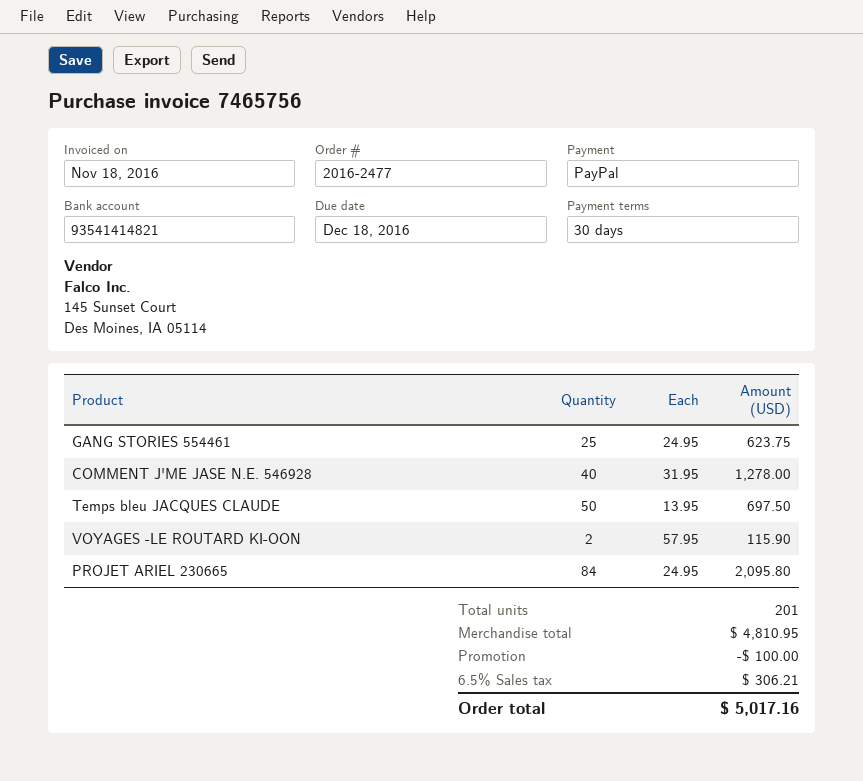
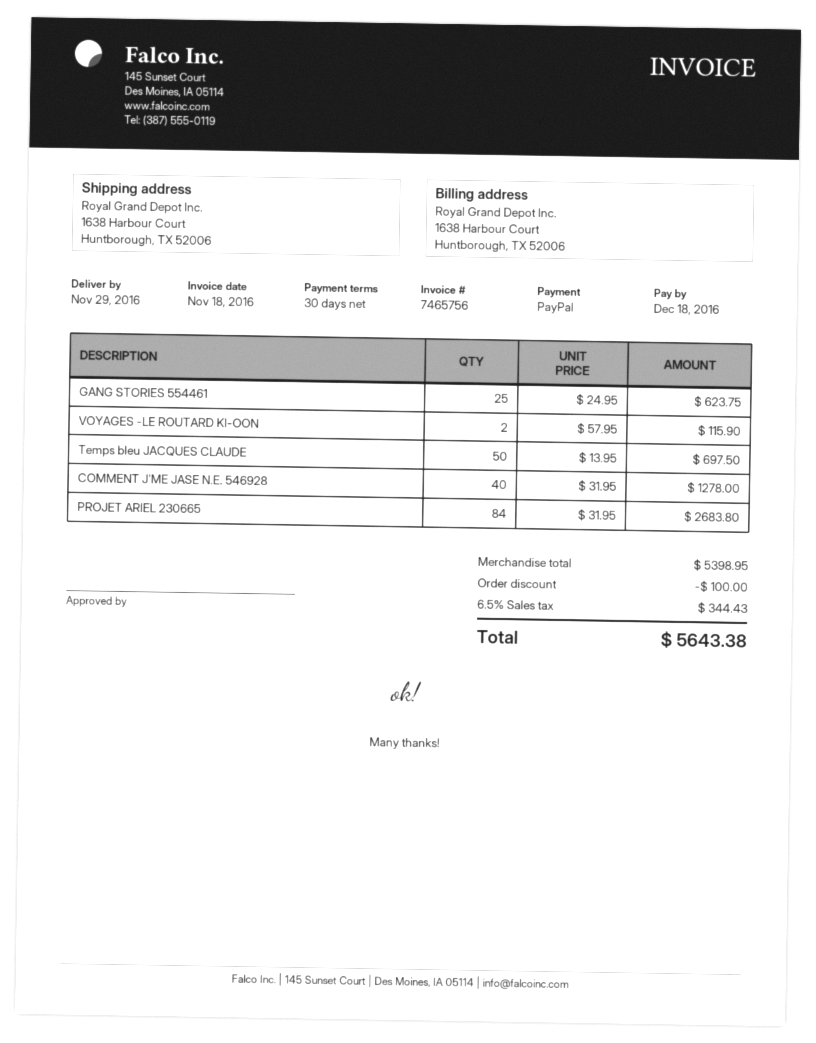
PROJET ARIEL 230665: 84 x 24.95 = 2095.80 -> 84 x 31.95 = 2683.80
subtotal: 4810.95 -> 5398.95
tax: 6.5% = 306.21 -> 6.5% = 344.43
total: 5017.16 -> 5643.38

